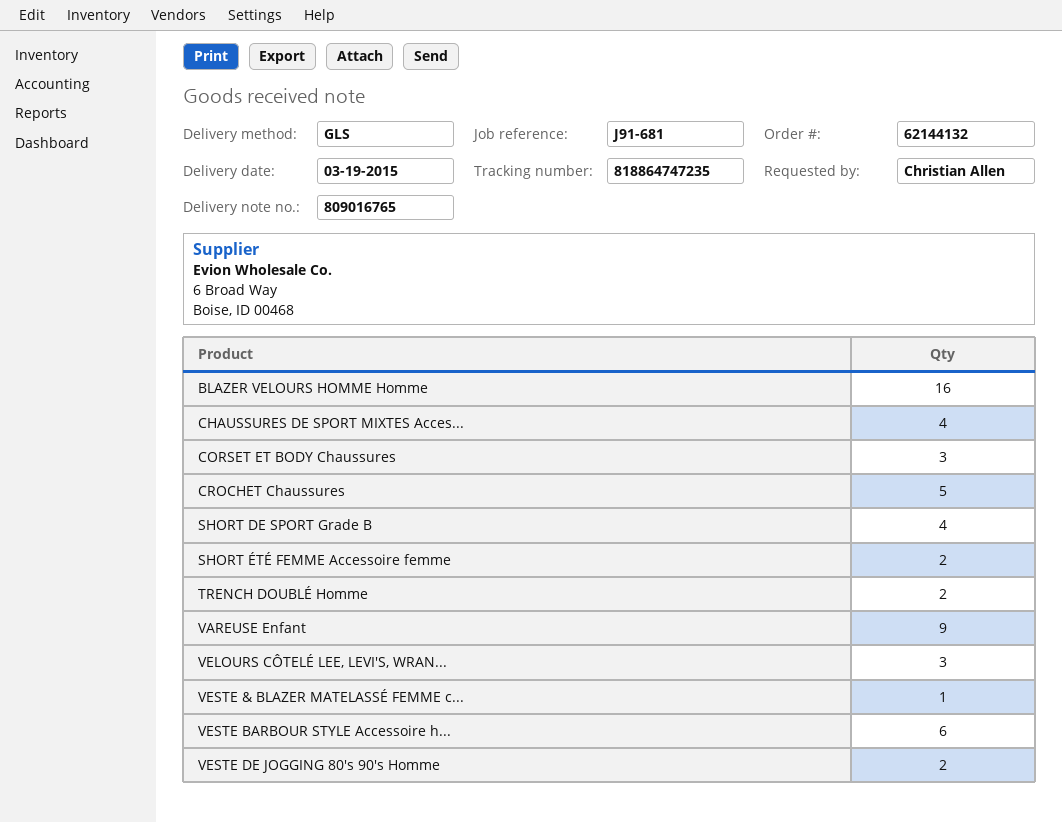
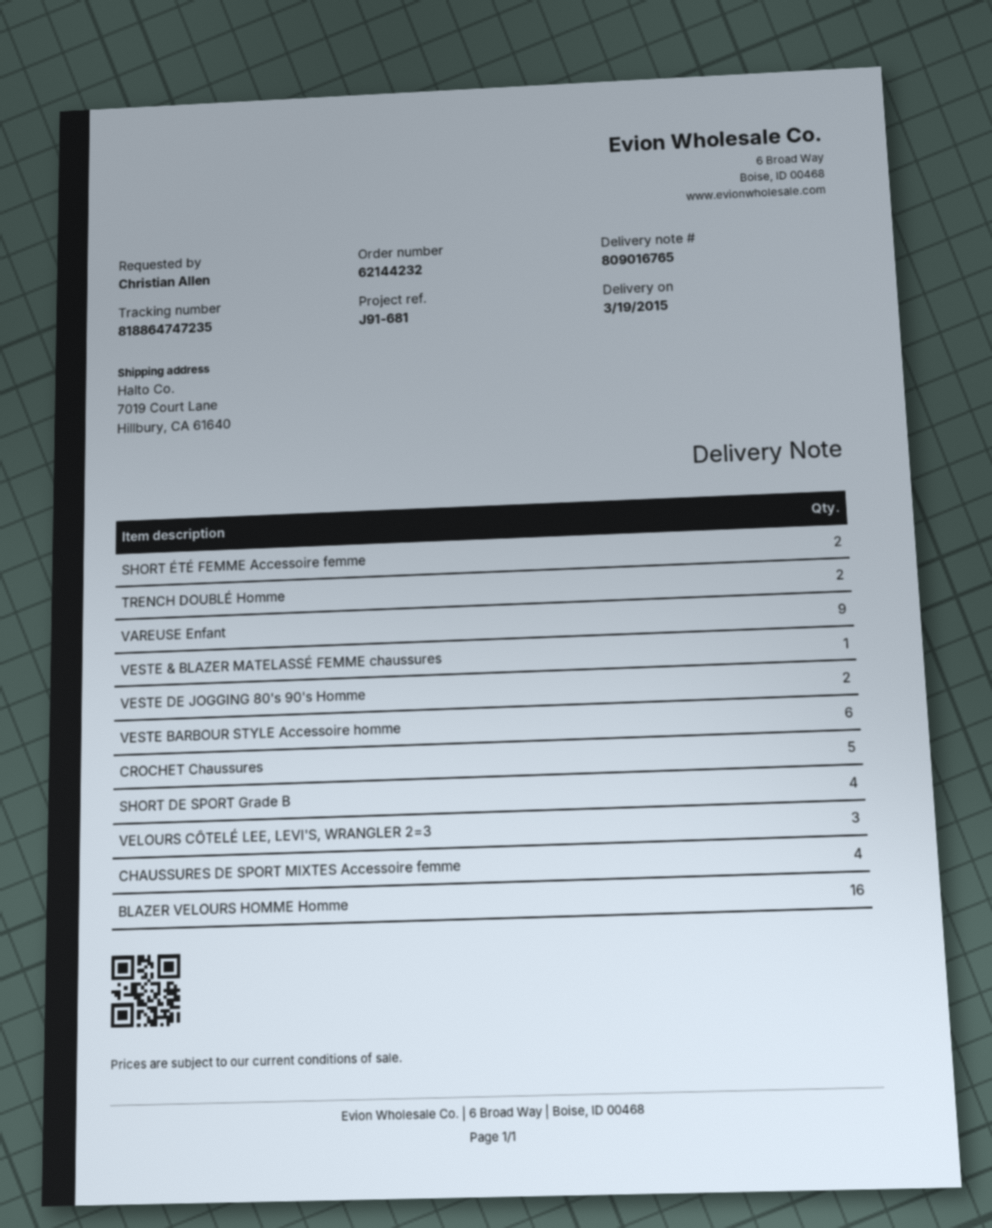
order number: 62144132 -> 62144232
CORSET ET BODY Chaussures: 3 -> none

